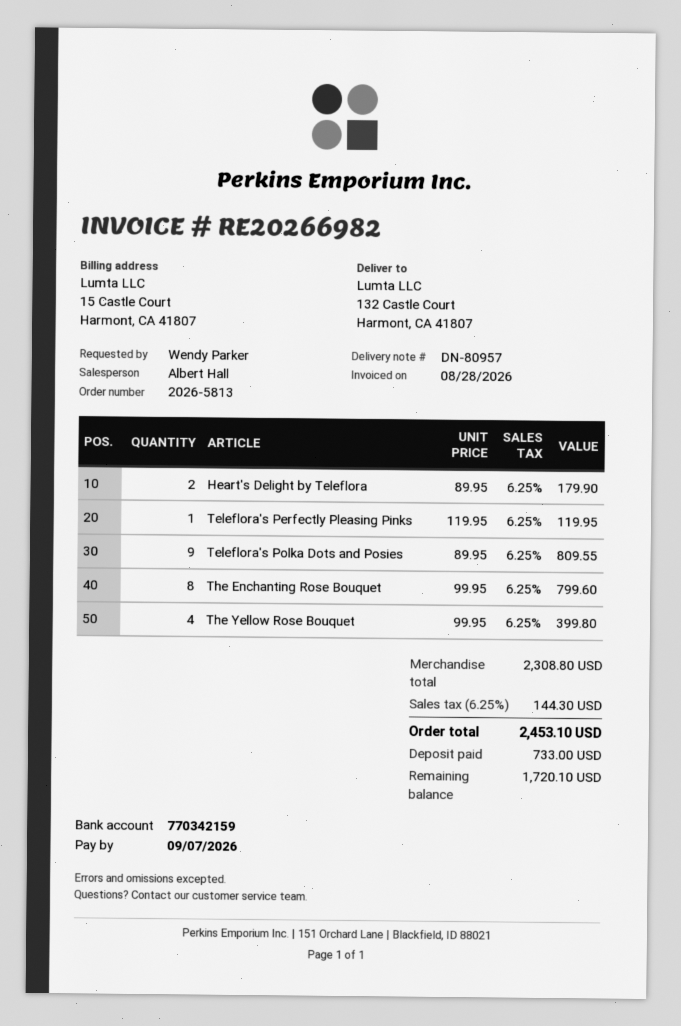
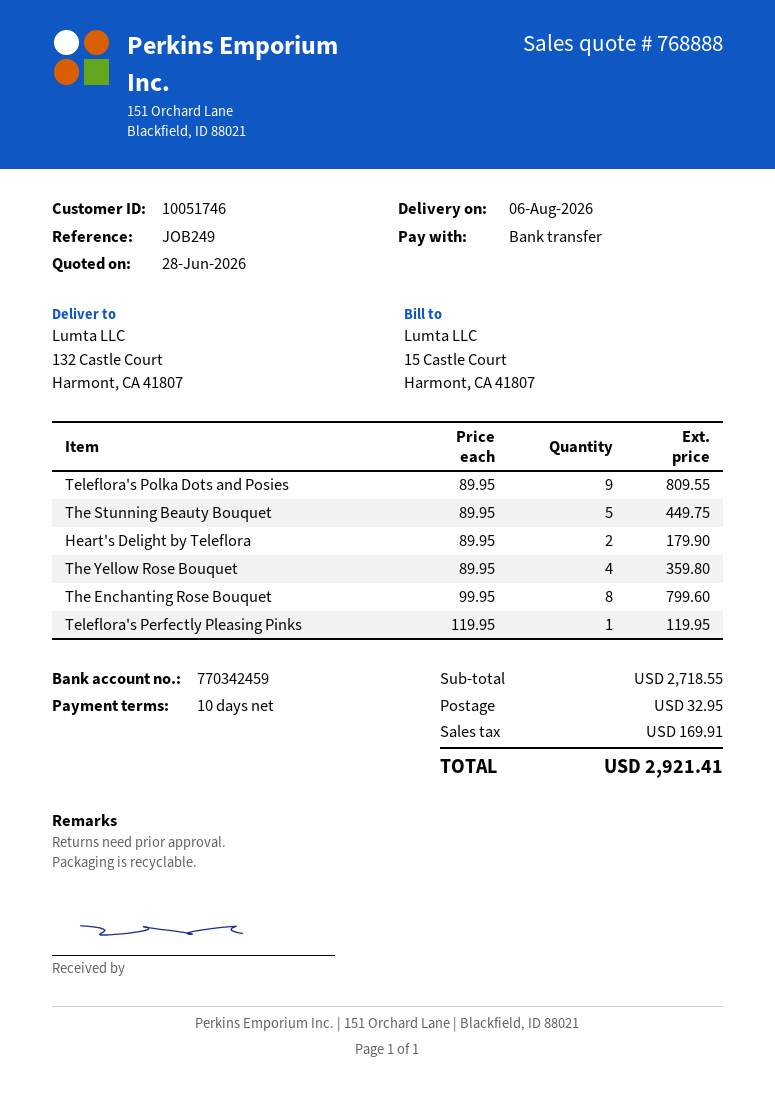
bank account: 770342159 -> 770342459
The Yellow Rose Bouquet: 4 x 99.95 = 399.80 -> 4 x 89.95 = 359.80
The Stunning Beauty Bouquet: none -> 5 x 89.95 = 449.75
subtotal: 2308.80 -> 2718.55
shipping: none -> 32.95
tax: 144.30 -> 169.91
total: 2453.10 -> 2921.41

